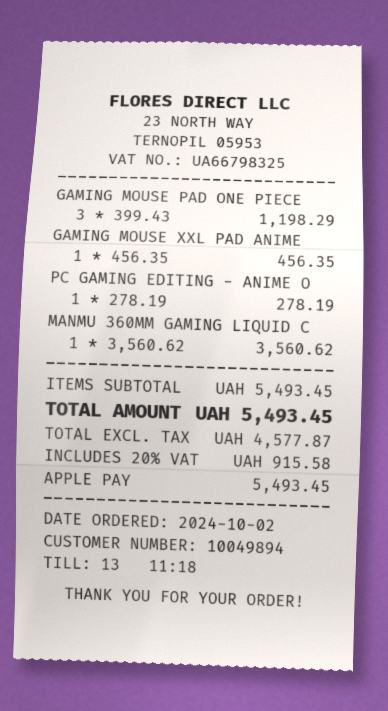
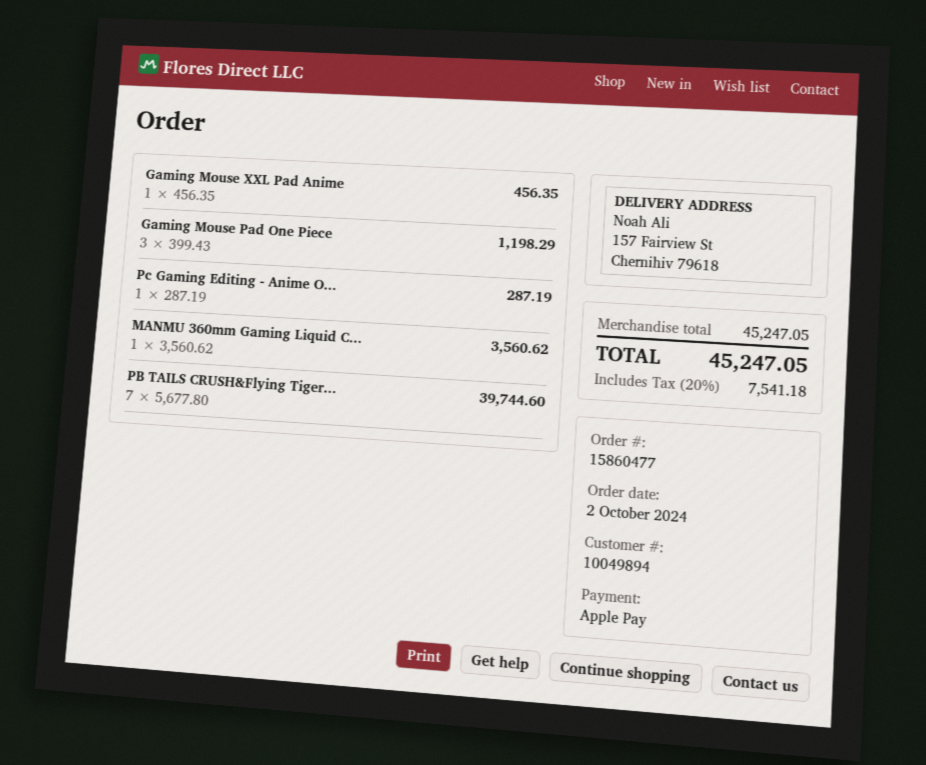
PC GAMING EDITING - ANIME O: 1 x 278.19 = 278.19 -> 1 x 287.19 = 287.19
PB TAILS CRUSH&Flying Tiger...: none -> 7 x 5677.80 = 39744.60
subtotal: 5493.45 -> 45247.05
tax: 20% = 915.58 -> 20% = 7541.18
total: 5493.45 -> 45247.05

